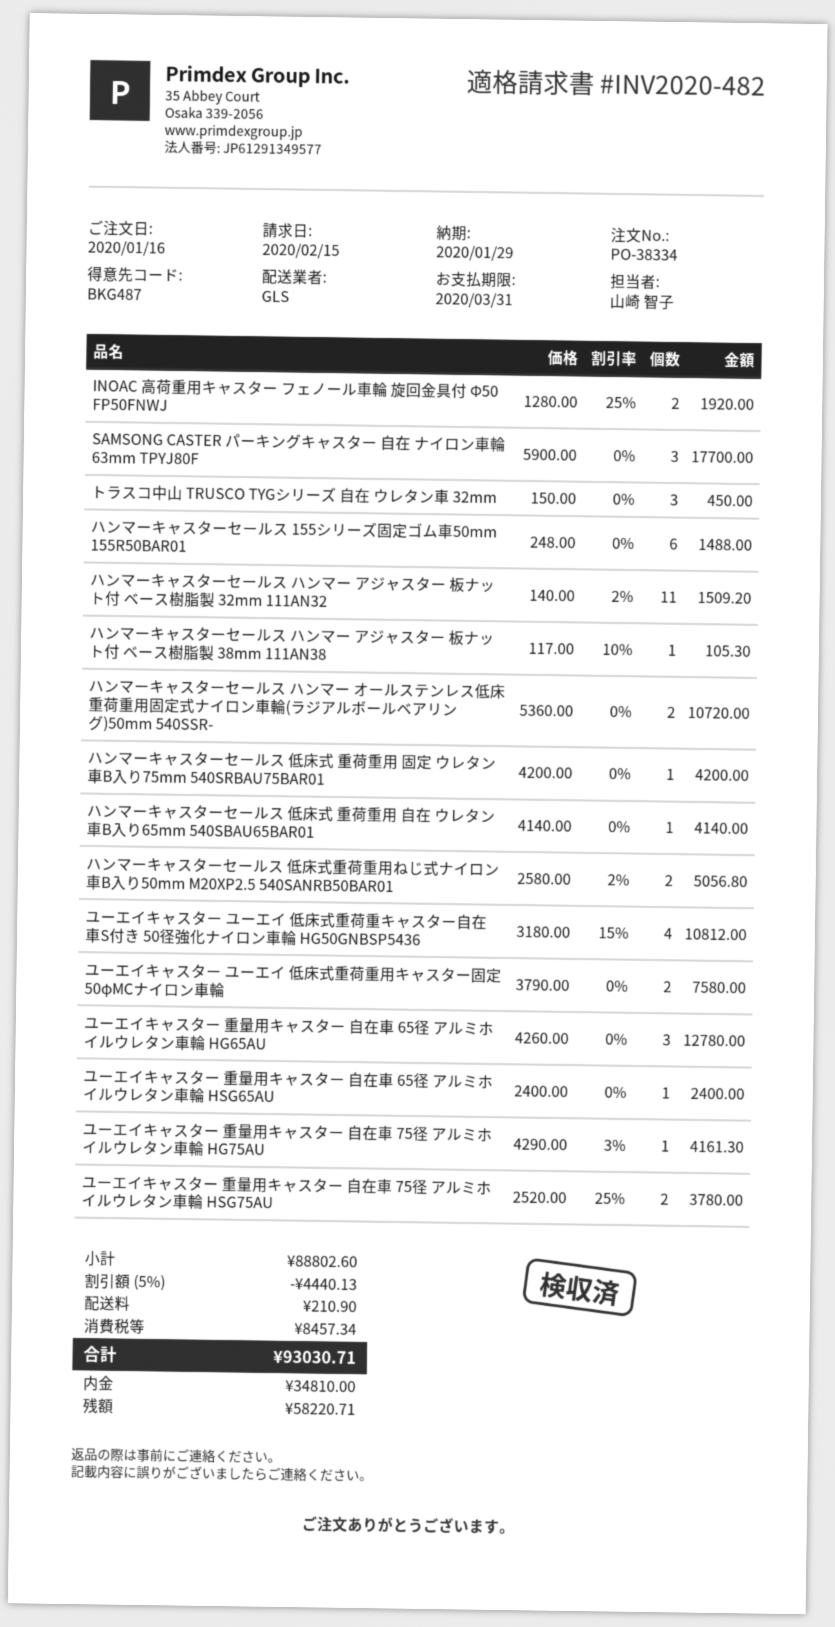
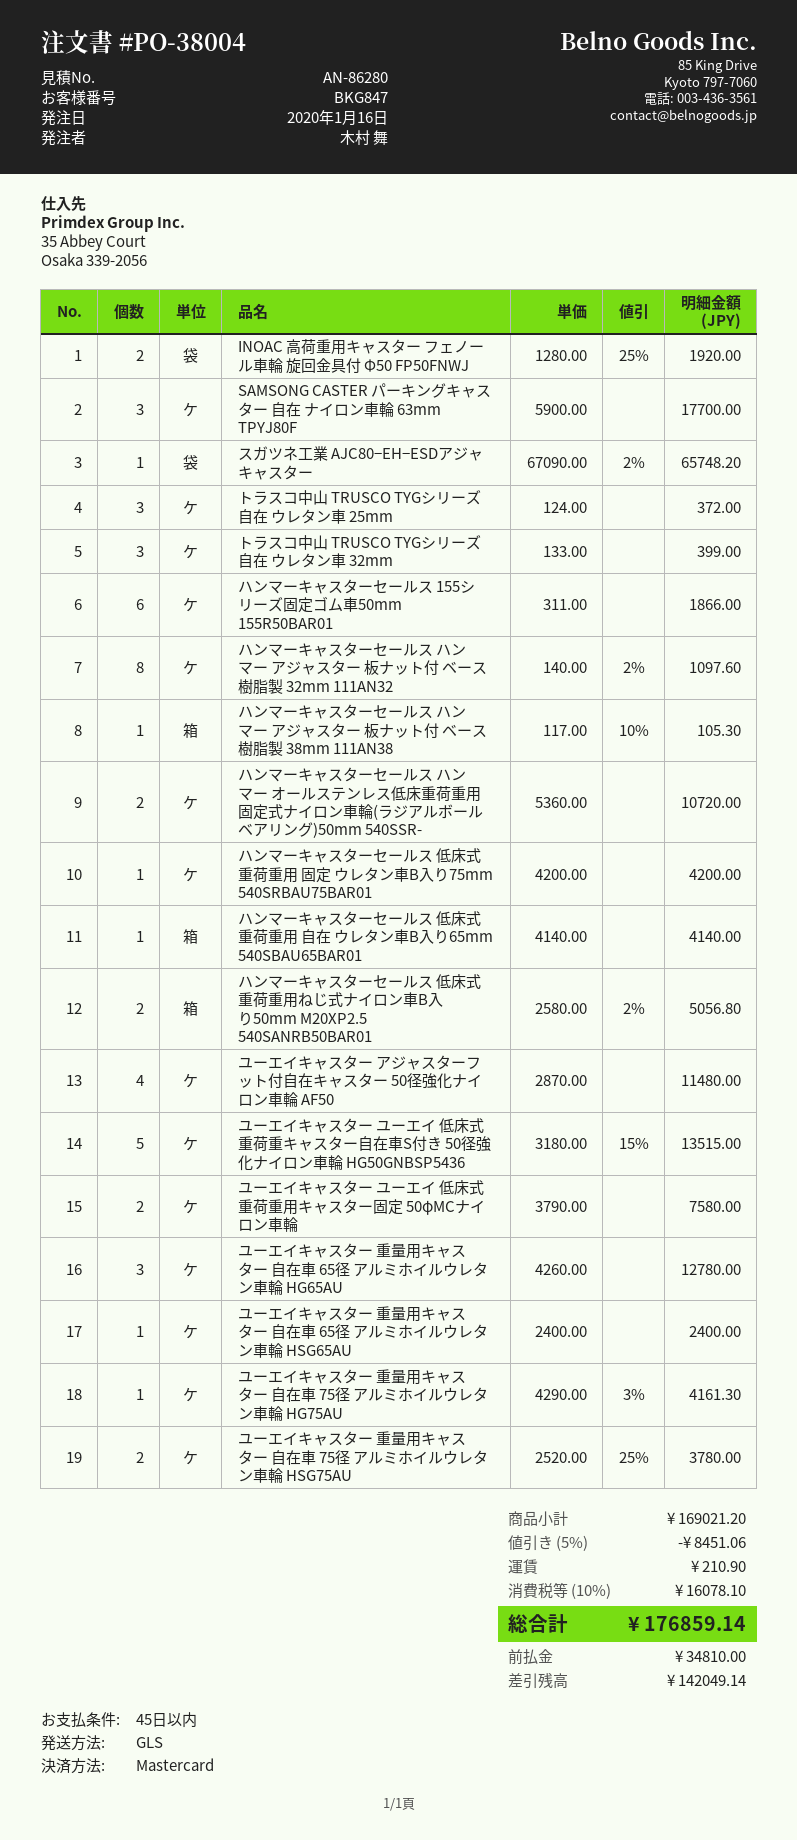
order number: PO-38334 -> PO-38004
customer number: BKG487 -> BKG847
トラスコ中山 TRUSCO TYGシリーズ 自在 ウレタン車 32mm: 3 x 150.00 = 450.00 -> 3 x 133.00 = 399.00
ハンマーキャスターセールス 155シリーズ固定ゴム車50mm 155R50BAR01: 6 x 248.00 = 1488.00 -> 6 x 311.00 = 1866.00
ハンマーキャスターセールス ハンマー アジャスター 板ナット付 ベース樹脂製 32mm 111AN32: 11 x 140.00 - 2% = 1509.20 -> 8 x 140.00 - 2% = 1097.60
ユーエイキャスター ユーエイ 低床式重荷重キャスター自在車S付き 50径強化ナイロン車輪 HG50GNBSP5436: 4 x 3180.00 - 15% = 10812.00 -> 5 x 3180.00 - 15% = 13515.00
スガツネ工業 AJC80−EH−ESDアジャキャスター: none -> 1 x 67090.00 - 2% = 65748.20
トラスコ中山 TRUSCO TYGシリーズ 自在 ウレタン車 25mm: none -> 3 x 124.00 = 372.00
ユーエイキャスター アジャスターフット付自在キャスター 50径強化ナイロン車輪 AF50: none -> 4 x 2870.00 = 11480.00
subtotal: 88802.60 -> 169021.20
discount: 5% = 4440.13 -> 5% = 8451.06
tax: 8457.34 -> 16078.10
total: 93030.71 -> 176859.14
balance: 58220.71 -> 142049.14

